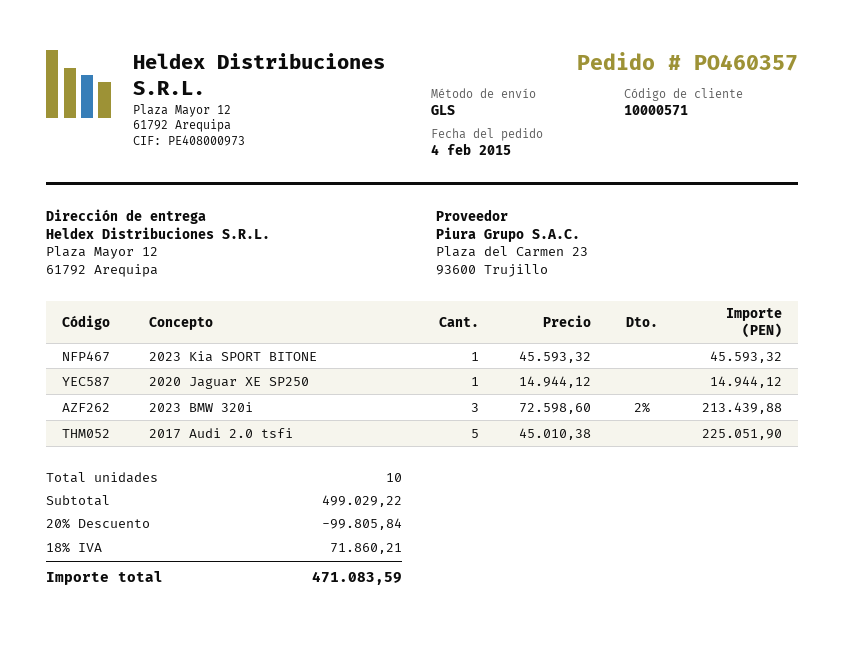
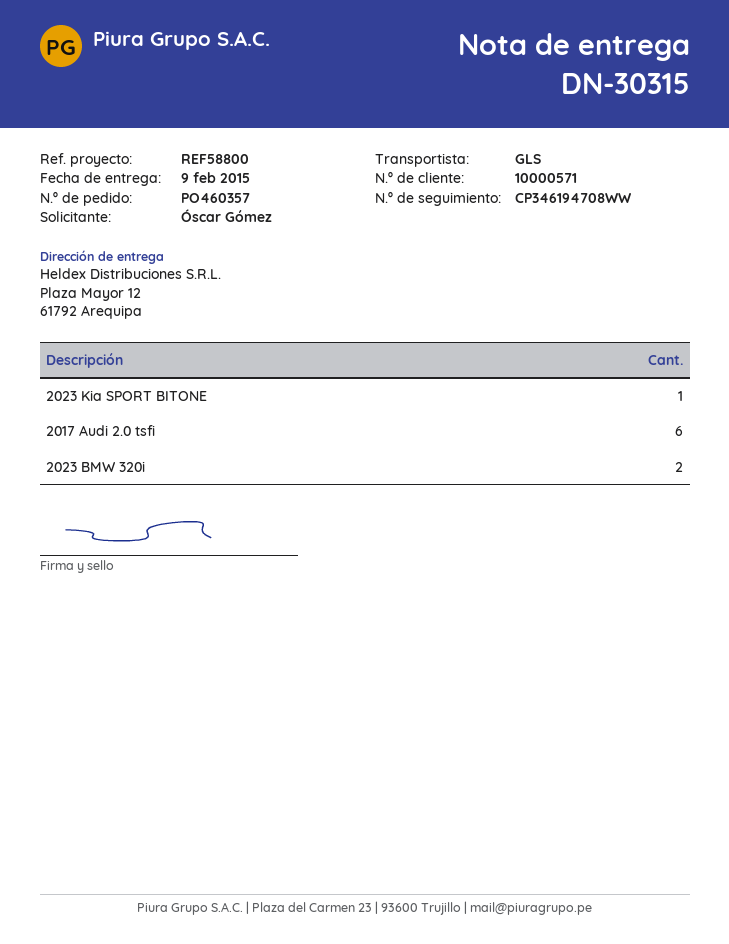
2020 Jaguar XE SP250: 1 -> none
2023 BMW 320i: 3 -> 2
2017 Audi 2.0 tsfi: 5 -> 6

